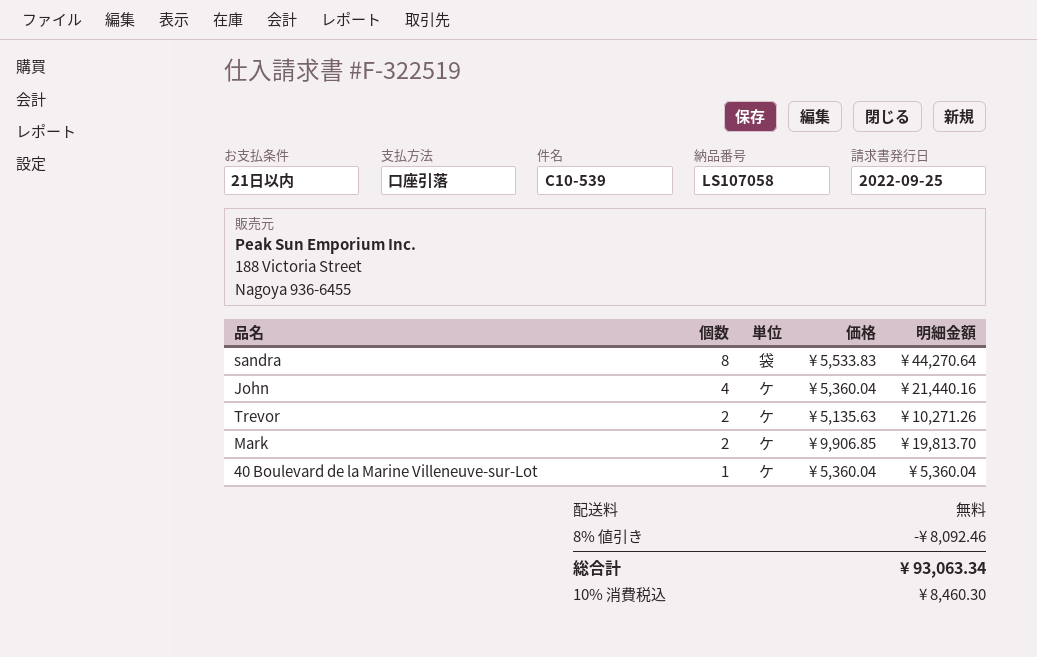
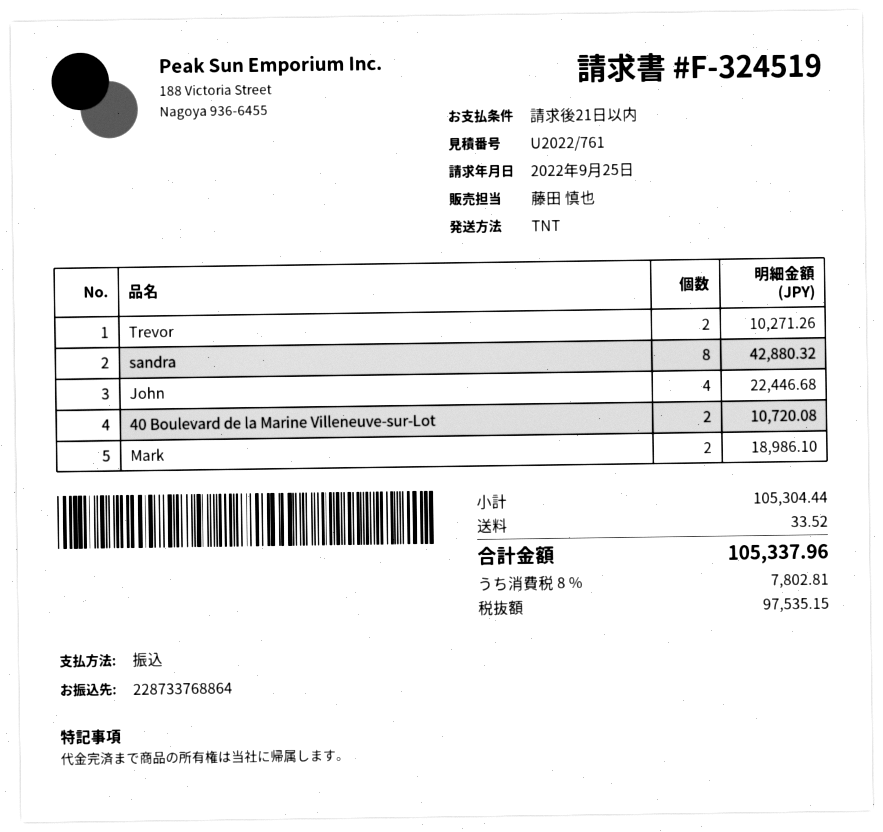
invoice number: F-322519 -> F-324519
payment method: direct debit -> bank transfer
sandra: 8 for 44270.64 -> 8 for 42880.32
John: 4 for 21440.16 -> 4 for 22446.68
Mark: 2 for 19813.70 -> 2 for 18986.10
40 Boulevard de la Marine Villeneuve-sur-Lot: 1 for 5360.04 -> 2 for 10720.08
discount: 8% = 8092.46 -> none
shipping: 0.00 -> 33.52
tax: 10% = 8460.30 -> 8% = 7802.81
total: 93063.34 -> 105337.96

